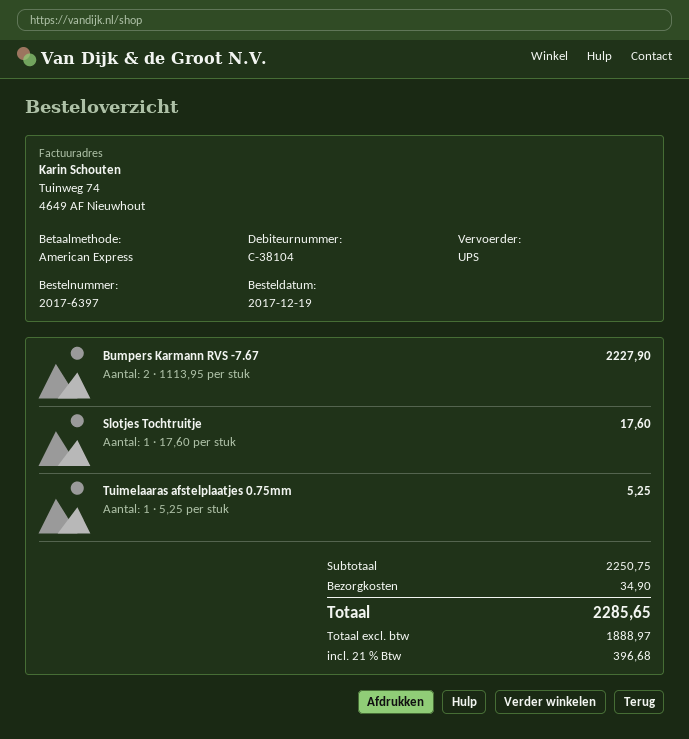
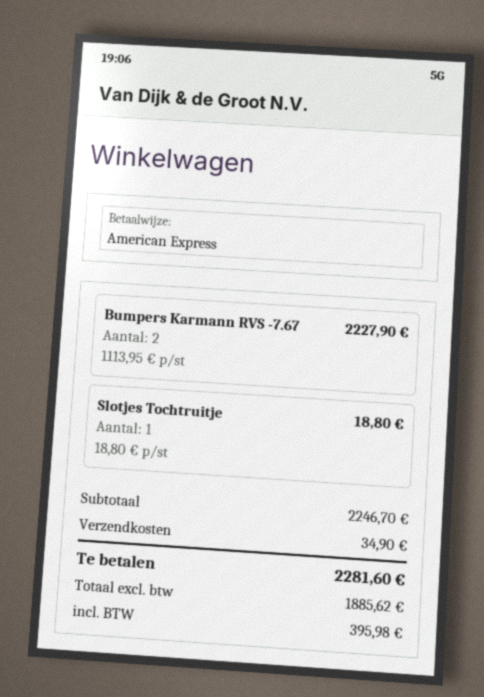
Slotjes Tochtruitje: 1 x 17.60 = 17.60 -> 1 x 18.80 = 18.80
Tuimelaaras afstelplaatjes 0.75mm: 1 x 5.25 = 5.25 -> none
subtotal: 2250.75 -> 2246.70
net: 1888.97 -> 1885.62
tax: 396.68 -> 395.98
total: 2285.65 -> 2281.60

